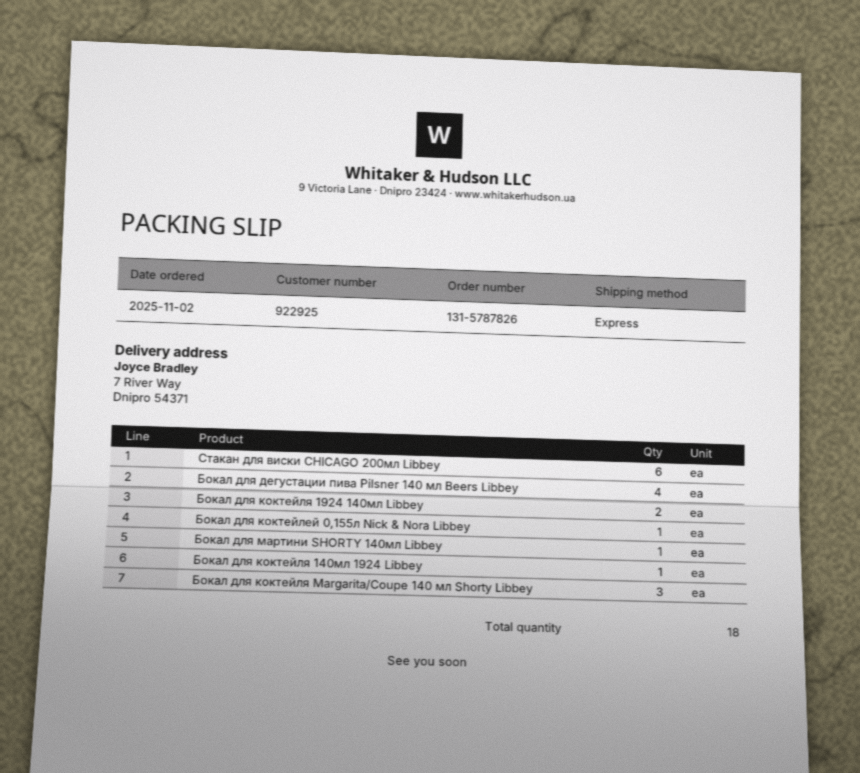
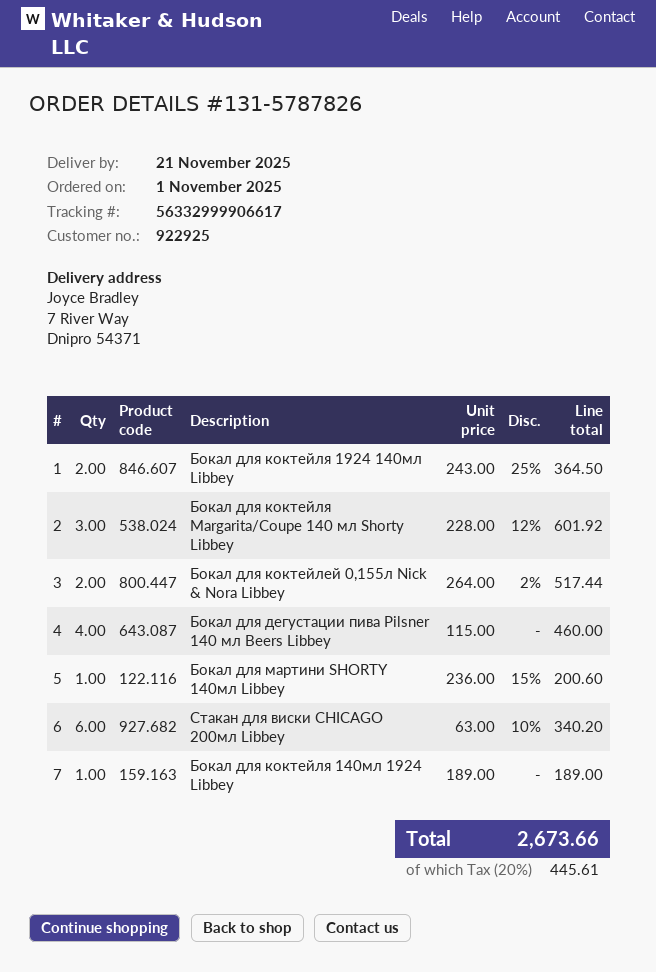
order date: 2025-11-02 -> 2025-11-01
Бокал для коктейлей 0,155л Nick & Nora Libbey: 1 -> 2

